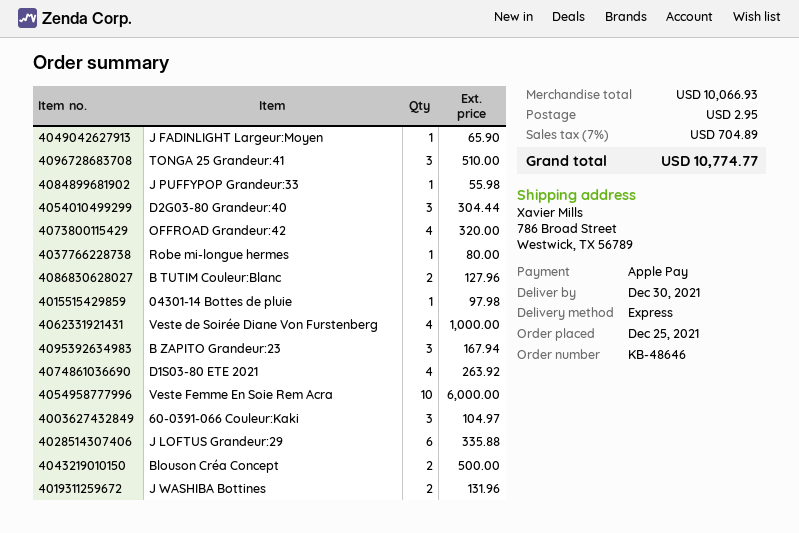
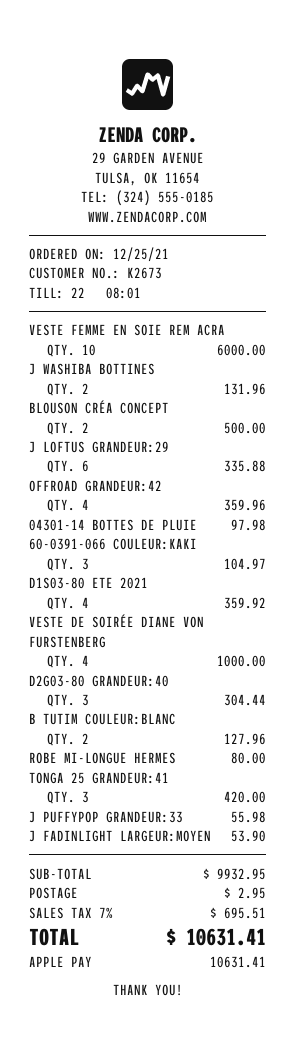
J FADINLIGHT Largeur:Moyen: 1 for 65.90 -> 1 for 53.90
TONGA 25 Grandeur:41: 3 for 510.00 -> 3 for 420.00
OFFROAD Grandeur:42: 4 for 320.00 -> 4 for 359.96
B ZAPITO Grandeur:23: 3 for 167.94 -> none
D1S03-80 ETE 2021: 4 for 263.92 -> 4 for 359.92
subtotal: 10066.93 -> 9932.95
tax: 7% = 704.89 -> 7% = 695.51
total: 10774.77 -> 10631.41

